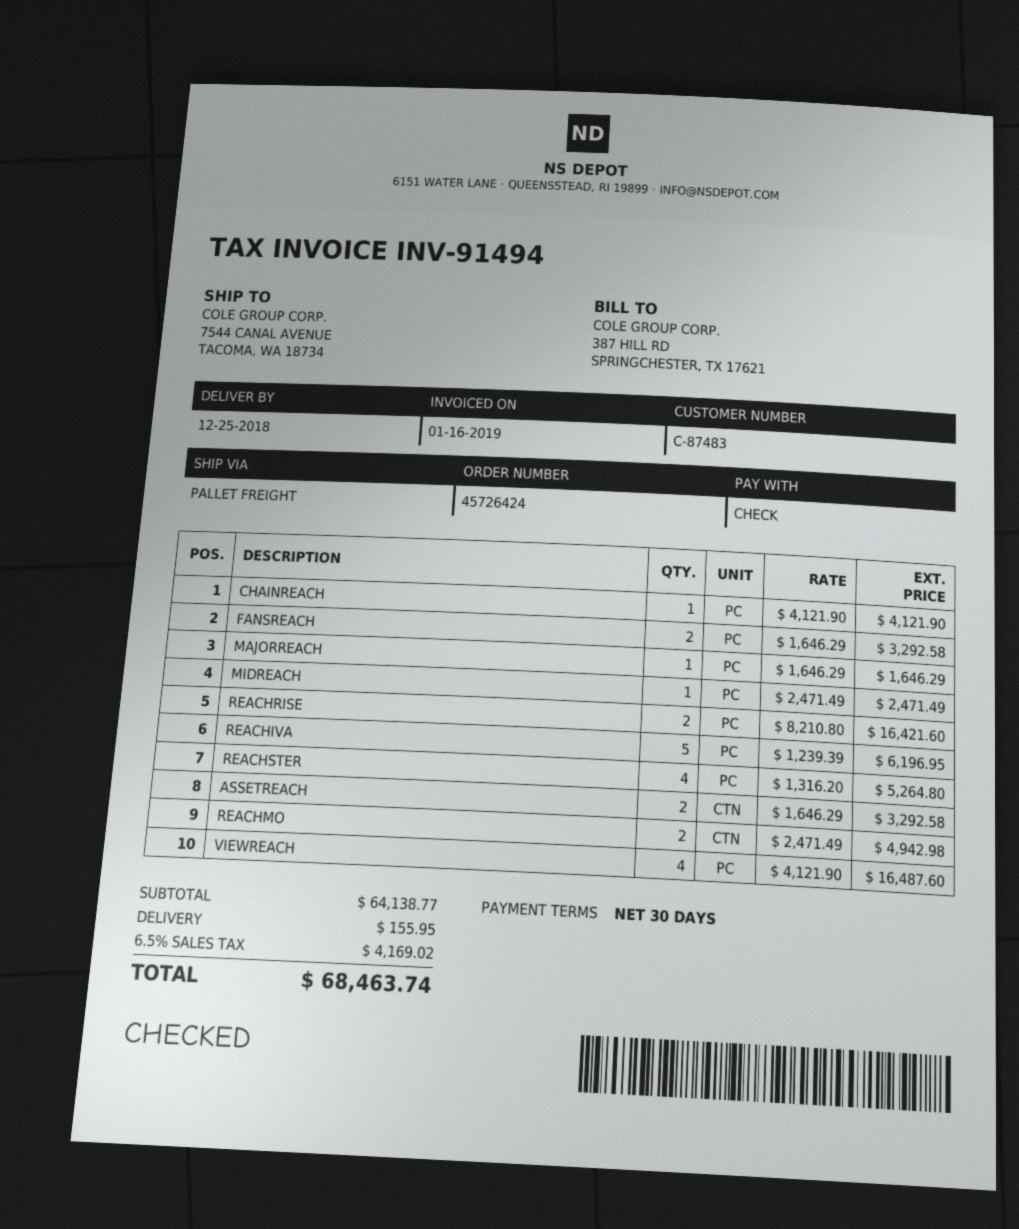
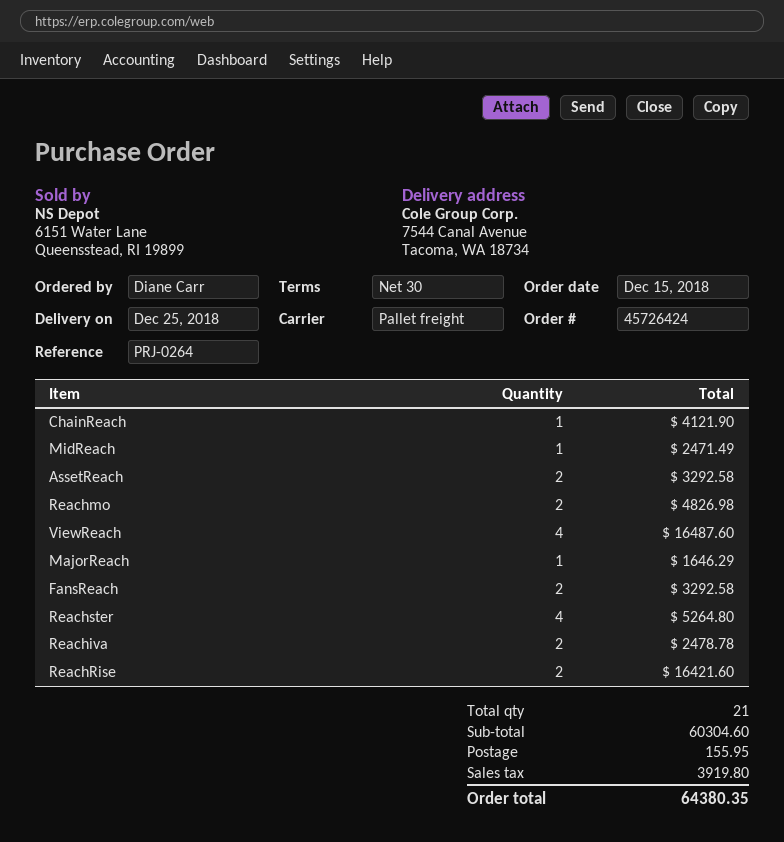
REACHIVA: 5 for 6196.95 -> 2 for 2478.78
REACHMO: 2 for 4942.98 -> 2 for 4826.98
subtotal: 64138.77 -> 60304.60
tax: 4169.02 -> 3919.80
total: 68463.74 -> 64380.35

